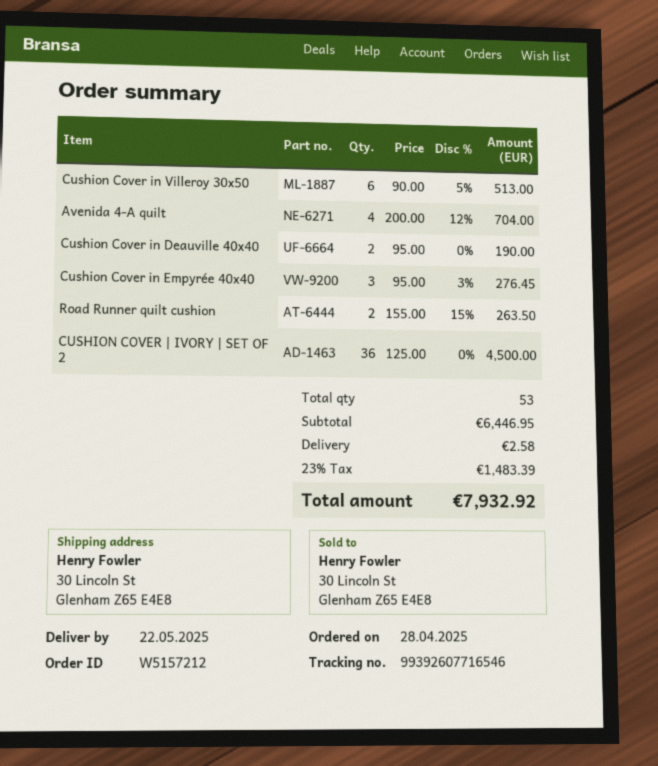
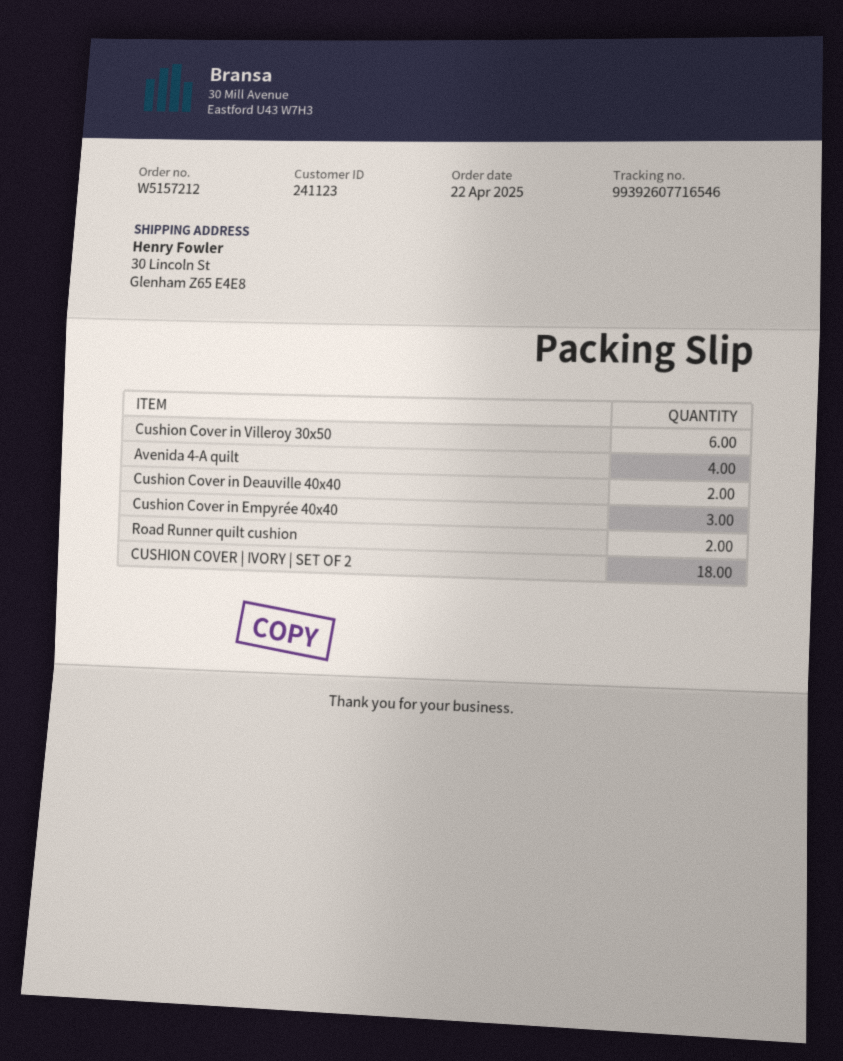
order date: 2025-04-28 -> 2025-04-22
CUSHION COVER | IVORY | SET OF 2: 36 -> 18

